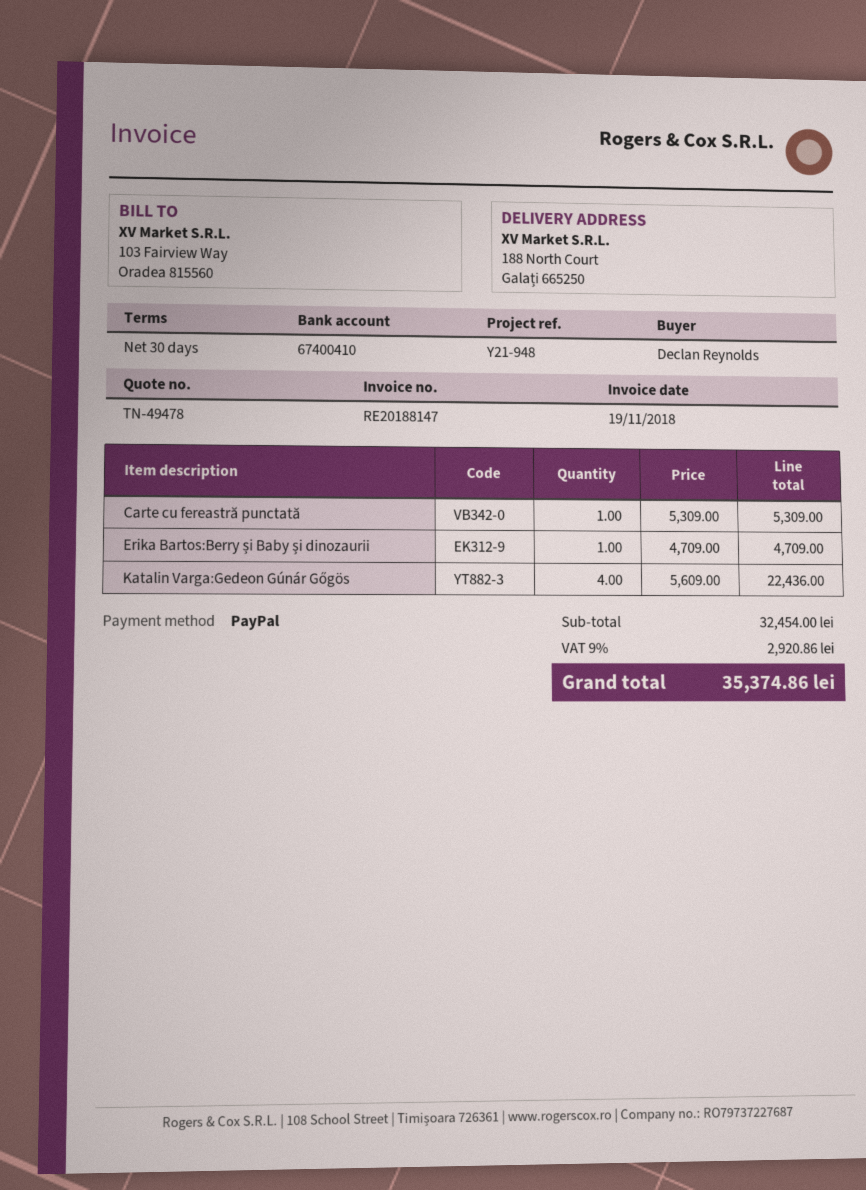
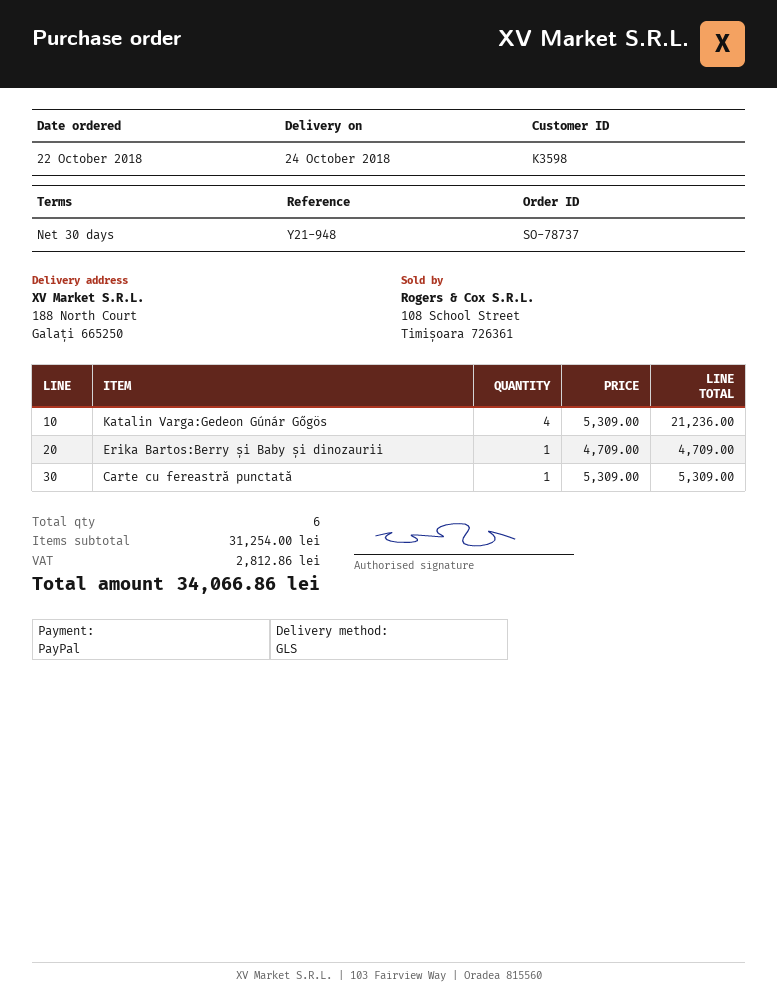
Katalin Varga:Gedeon Gúnár Gőgös: 4 x 5609.00 = 22436.00 -> 4 x 5309.00 = 21236.00
subtotal: 32454.00 -> 31254.00
tax: 2920.86 -> 2812.86
total: 35374.86 -> 34066.86

